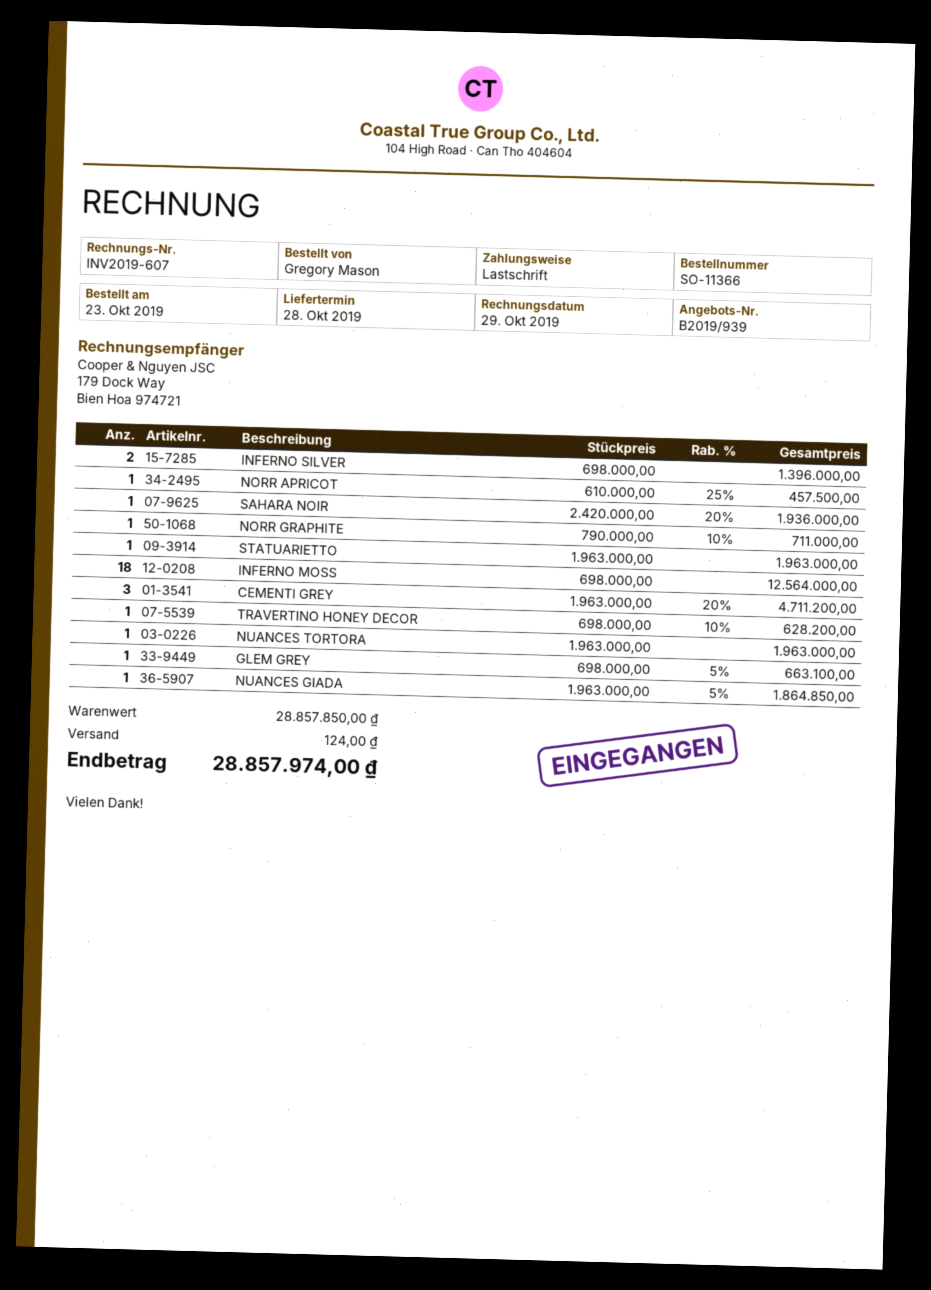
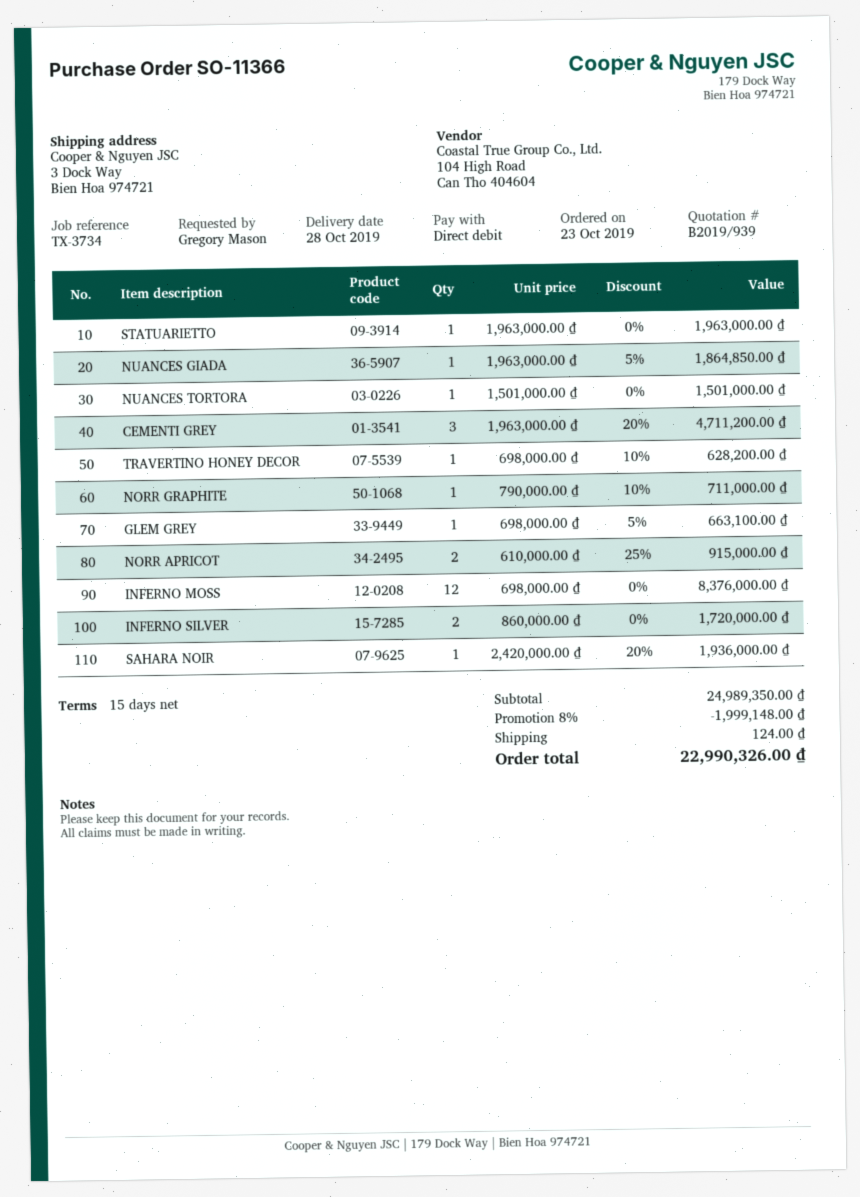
INFERNO SILVER: 2 x 698000.00 = 1396000.00 -> 2 x 860000.00 = 1720000.00
NORR APRICOT: 1 x 610000.00 - 25% = 457500.00 -> 2 x 610000.00 - 25% = 915000.00
INFERNO MOSS: 18 x 698000.00 = 12564000.00 -> 12 x 698000.00 = 8376000.00
NUANCES TORTORA: 1 x 1963000.00 = 1963000.00 -> 1 x 1501000.00 = 1501000.00
subtotal: 28857850.00 -> 24989350.00
discount: none -> 8% = 1999148.00
total: 28857974.00 -> 22990326.00

